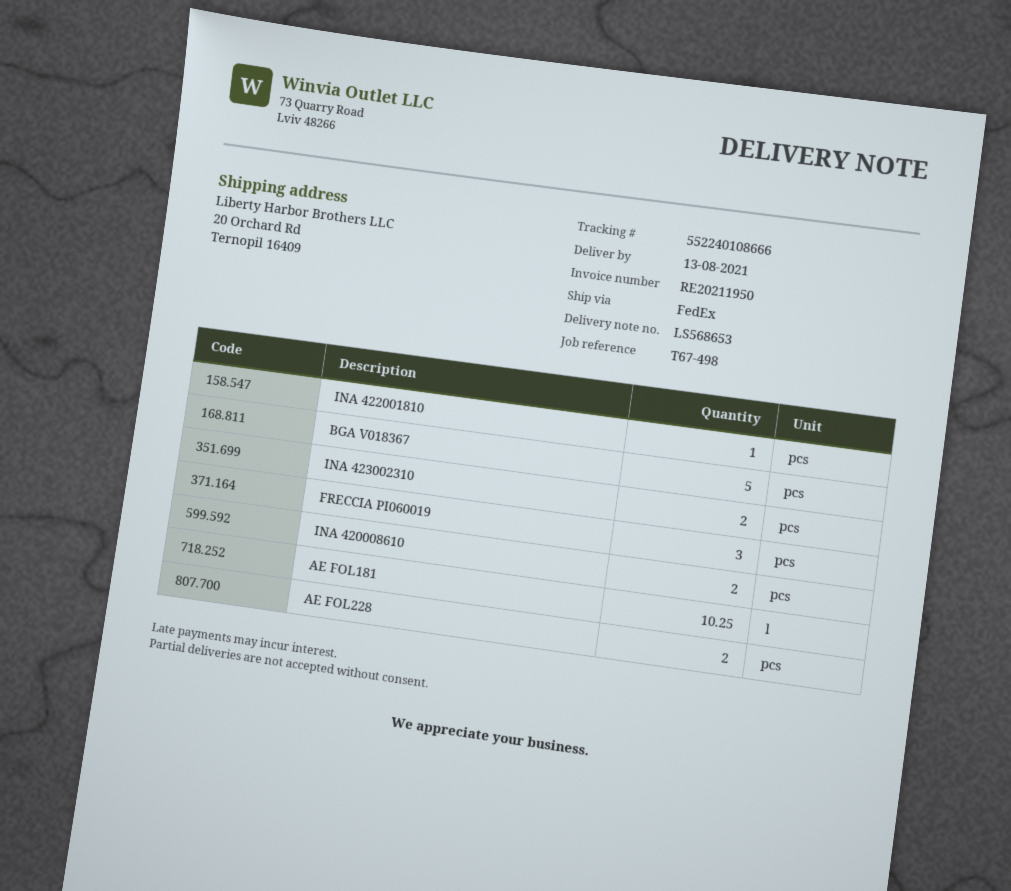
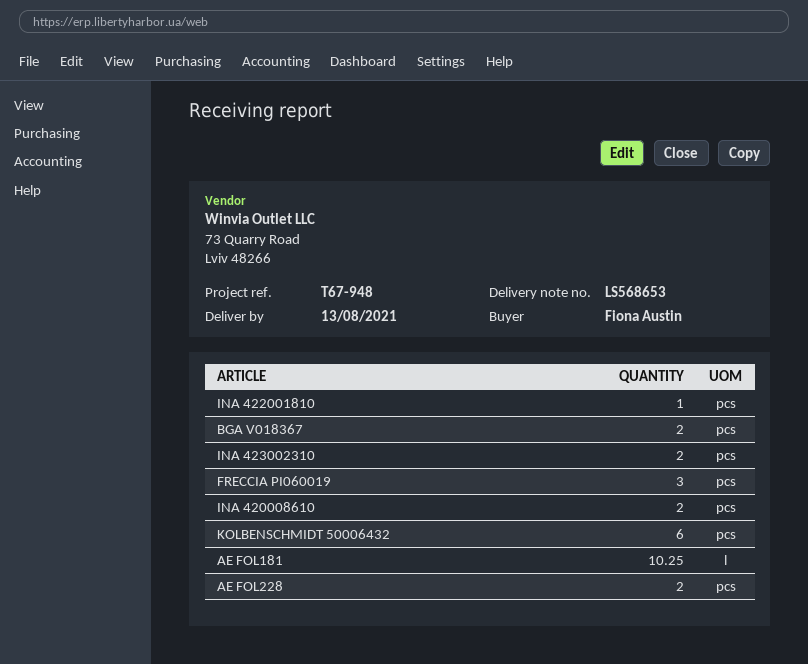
reference: T67-498 -> T67-948
BGA V018367: 5 -> 2
KOLBENSCHMIDT 50006432: none -> 6

